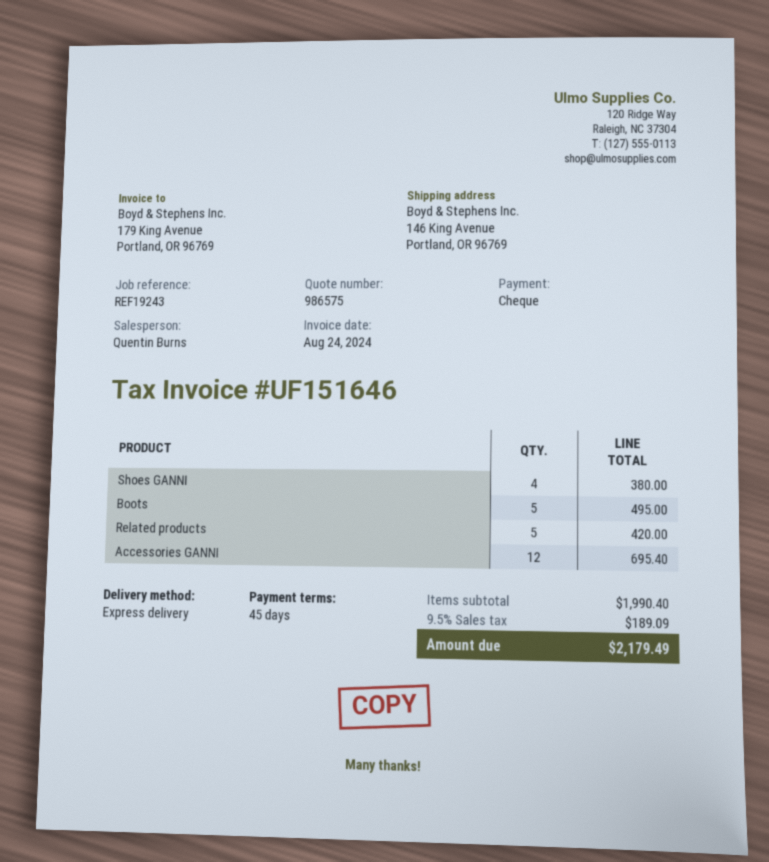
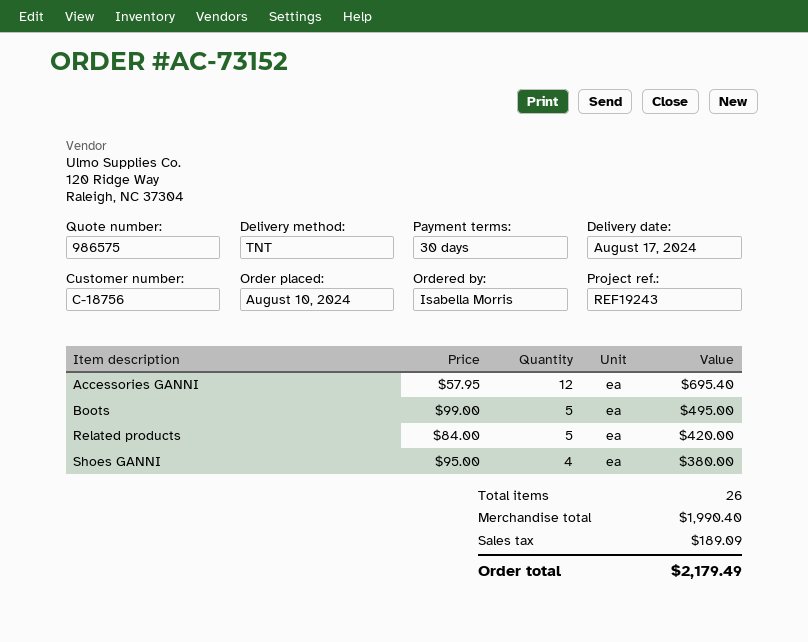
payment terms: 45 days -> 30 days
shipping method: express -> TNT

